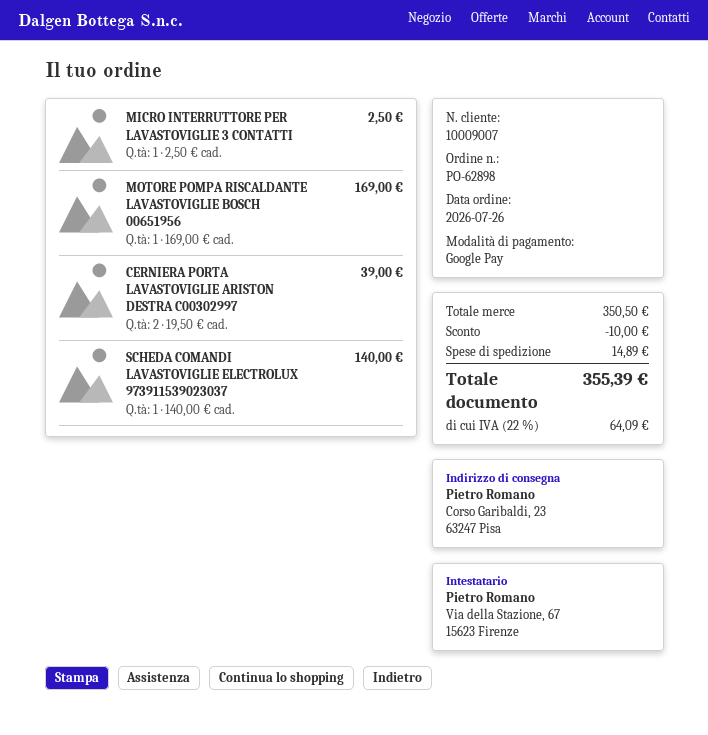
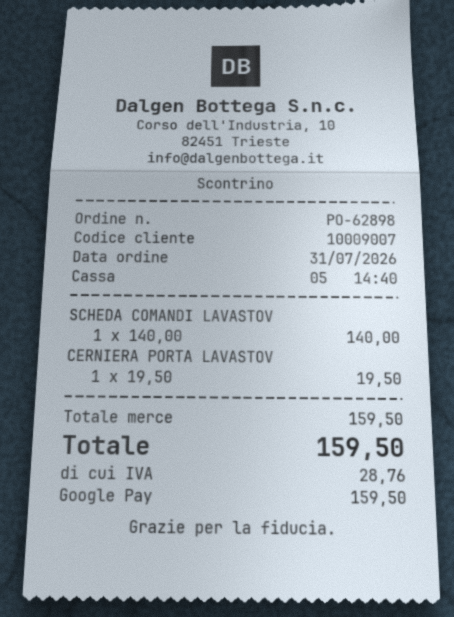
order date: 2026-07-26 -> 2026-07-31
MICRO INTERRUTTORE PER LAVASTOVIGLIE 3 CONTATTI: 1 x 2.50 = 2.50 -> none
MOTORE POMPA RISCALDANTE LAVASTOVIGLIE BOSCH 00651956: 1 x 169.00 = 169.00 -> none
CERNIERA PORTA LAVASTOVIGLIE ARISTON DESTRA C00302997: 2 x 19.50 = 39.00 -> 1 x 19.50 = 19.50
subtotal: 350.50 -> 159.50
discount: 10.00 -> none
shipping: 14.89 -> none
tax: 64.09 -> 28.76
total: 355.39 -> 159.50

